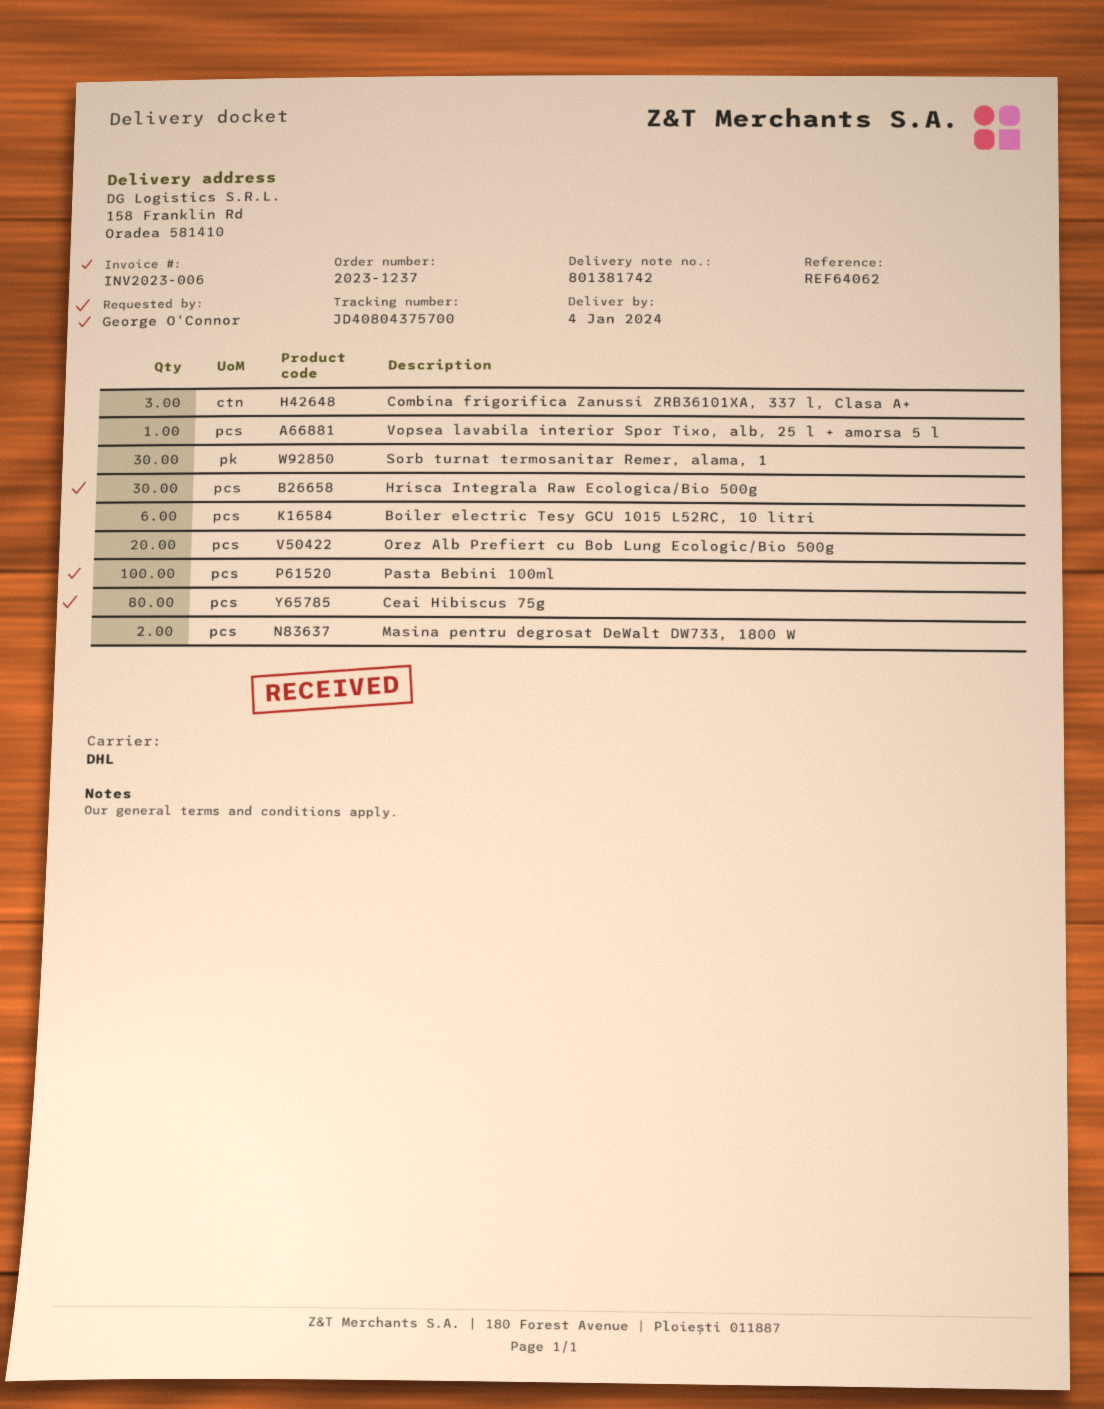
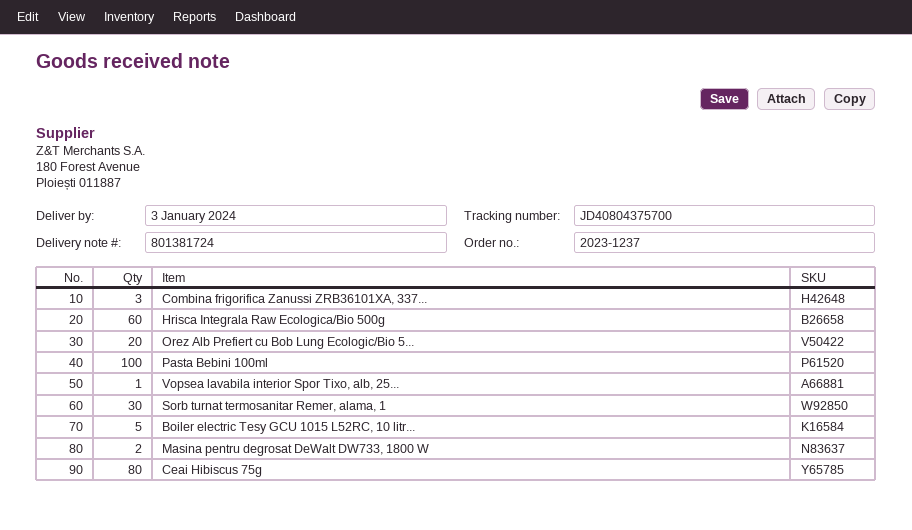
delivery note number: 801381742 -> 801381724
delivery date: 2024-01-04 -> 2024-01-03
Hrisca Integrala Raw Ecologica/Bio 500g: 30 -> 60
Boiler electric Tesy GCU 1015 L52RC, 10 litri: 6 -> 5

